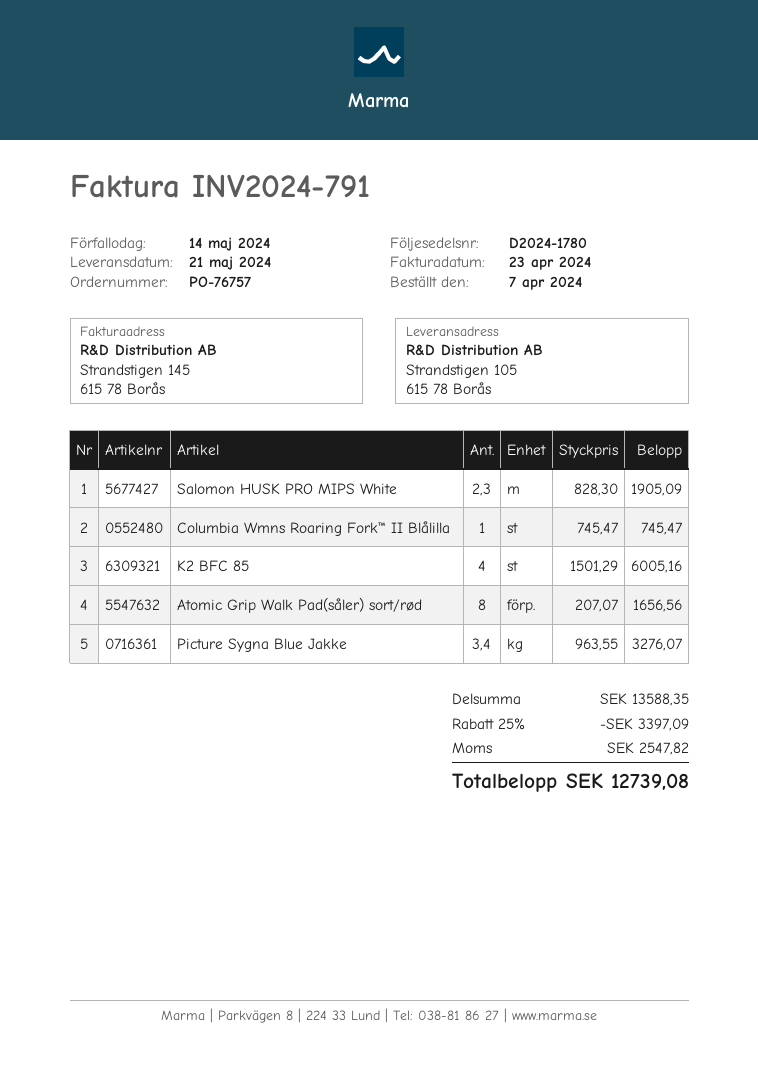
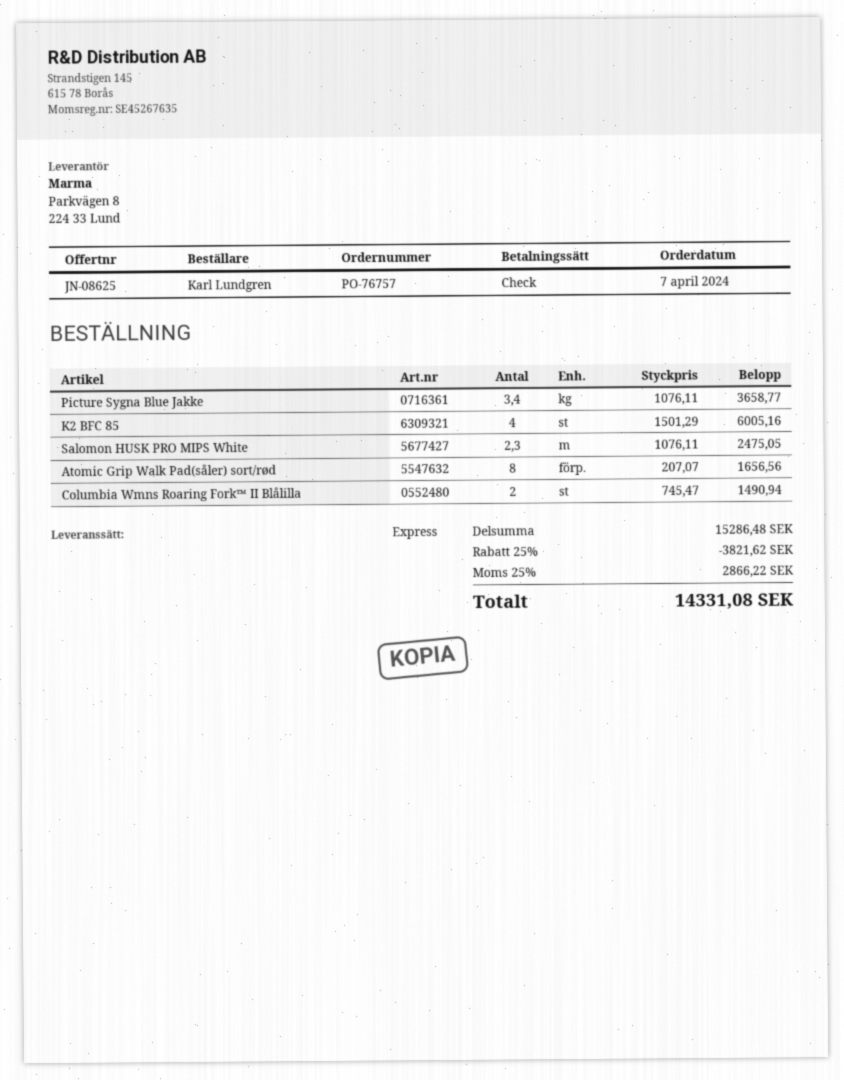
Salomon HUSK PRO MIPS White: 2.3 x 828.30 = 1905.09 -> 2.3 x 1076.11 = 2475.05
Columbia Wmns Roaring Fork™ II Blålilla: 1 x 745.47 = 745.47 -> 2 x 745.47 = 1490.94
Picture Sygna Blue Jakke: 3.4 x 963.55 = 3276.07 -> 3.4 x 1076.11 = 3658.77
subtotal: 13588.35 -> 15286.48
discount: 25% = 3397.09 -> 25% = 3821.62
tax: 2547.82 -> 2866.22
total: 12739.08 -> 14331.08

